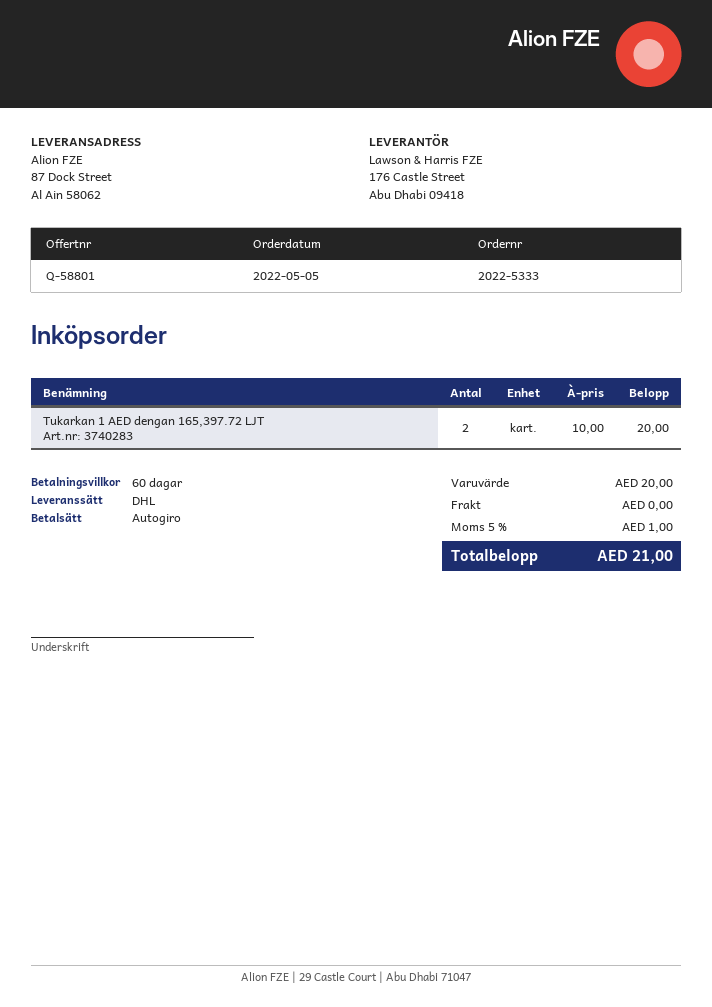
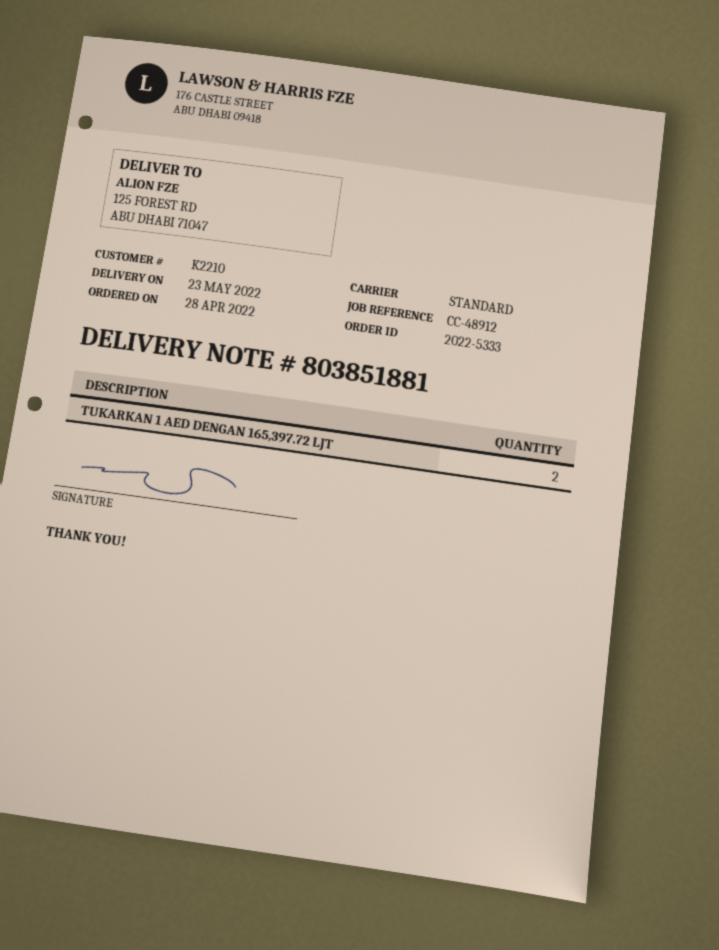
order date: 2022-05-05 -> 2022-04-28
shipping method: DHL -> standard
ship to: 87 Dock Street, Al Ain 58062 -> 125 FOREST RD, ABU DHABI 71047

